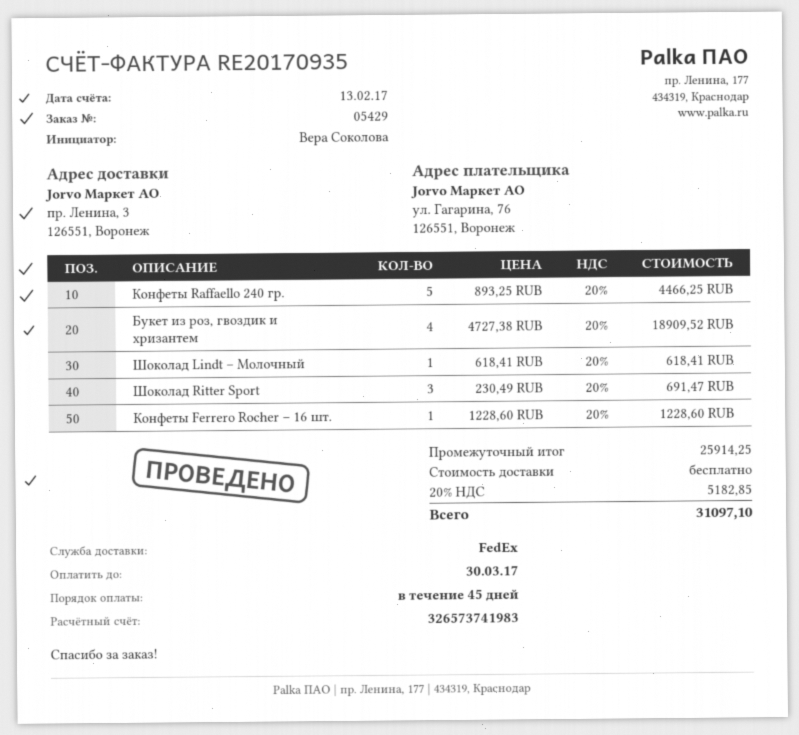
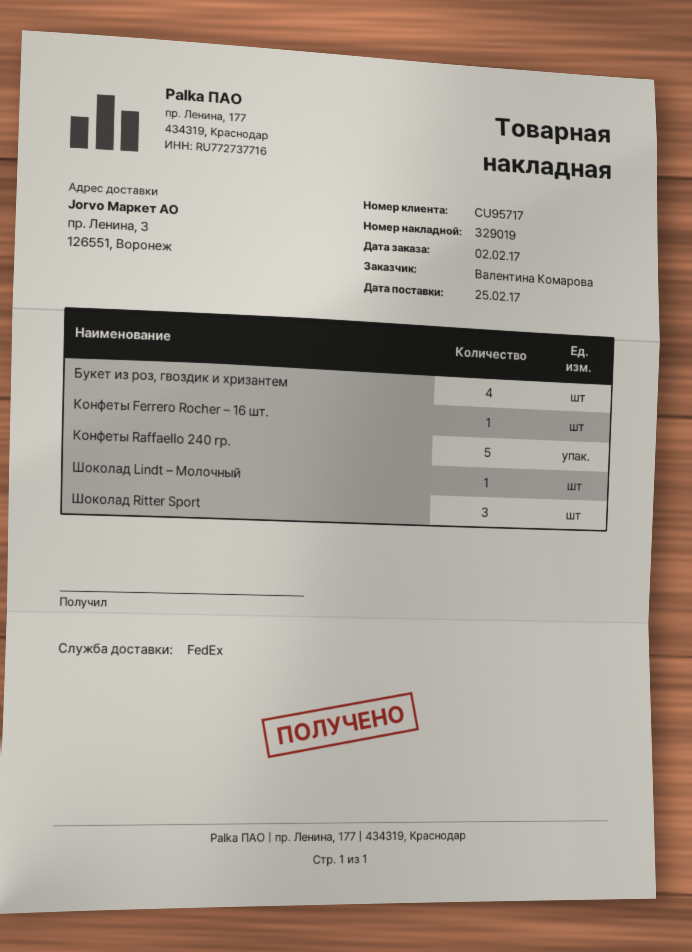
ordered by: Вера Соколова -> Валентина Комарова

